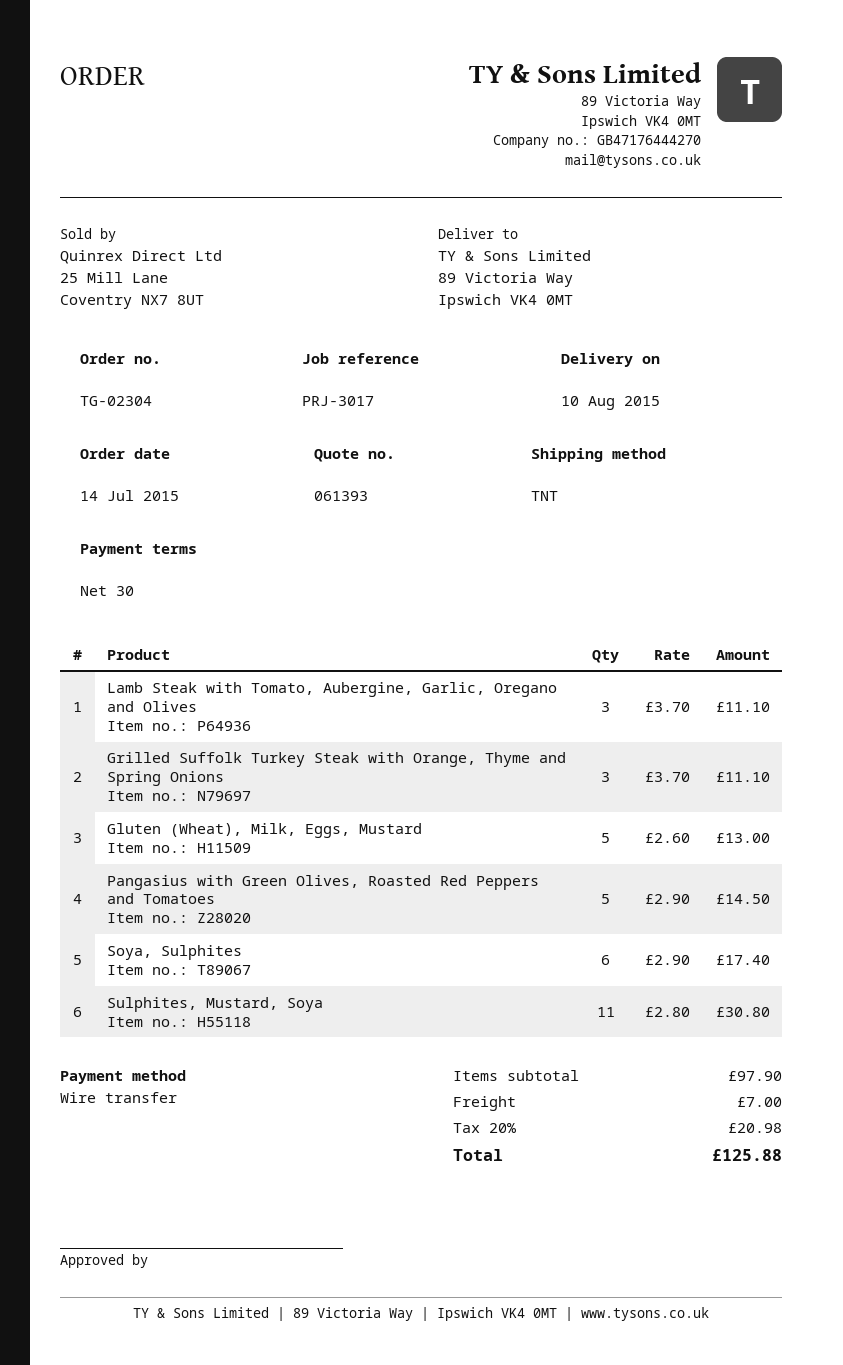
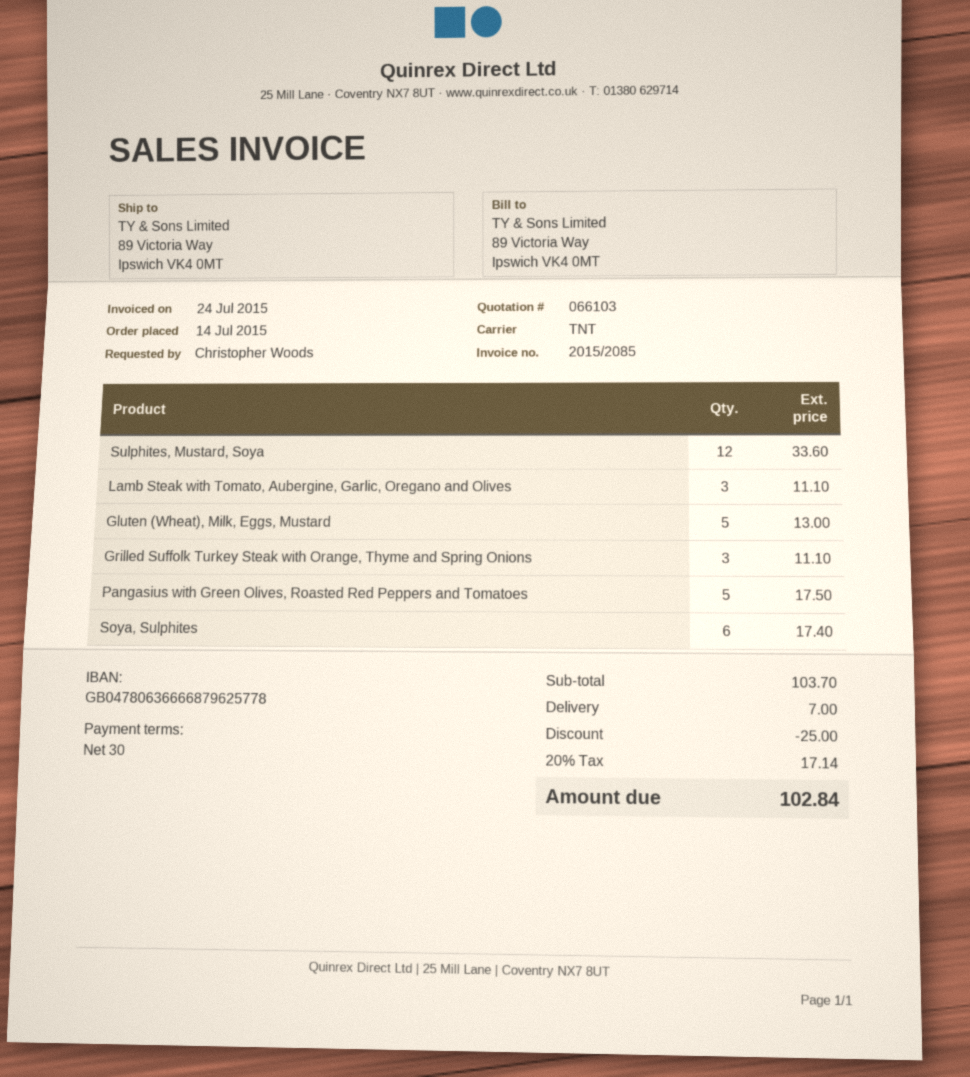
quote number: 061393 -> 066103
Pangasius with Green Olives, Roasted Red Peppers and Tomatoes: 5 for 14.50 -> 5 for 17.50
Sulphites, Mustard, Soya: 11 for 30.80 -> 12 for 33.60
subtotal: 97.90 -> 103.70
discount: none -> 25.00
tax: 20% = 20.98 -> 20% = 17.14
total: 125.88 -> 102.84

